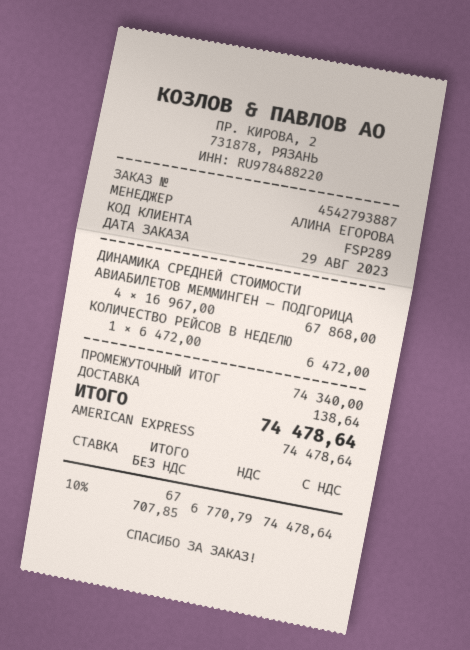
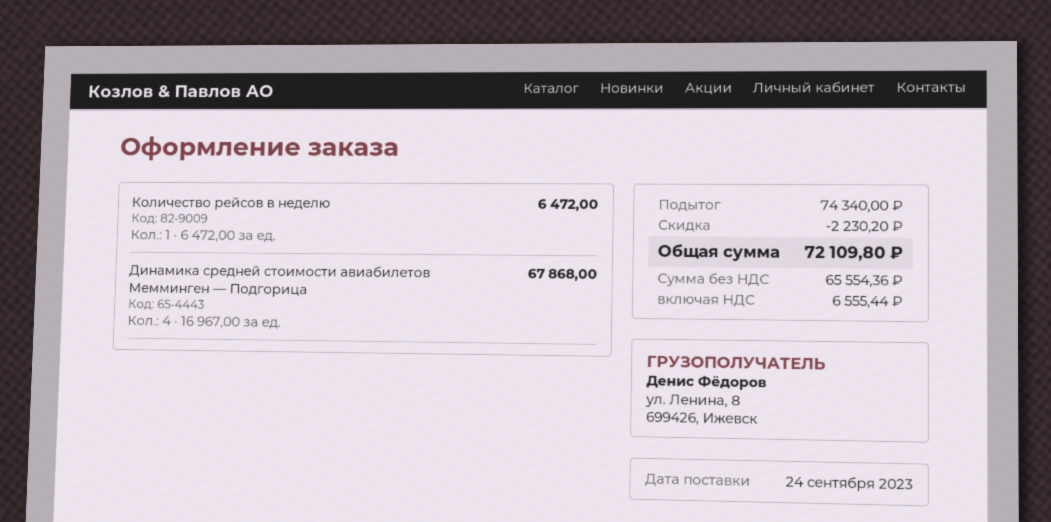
discount: none -> 2230.20
shipping: 138.64 -> none
net: 67707.85 -> 65554.36
tax: 6770.79 -> 6555.44
total: 74478.64 -> 72109.80

